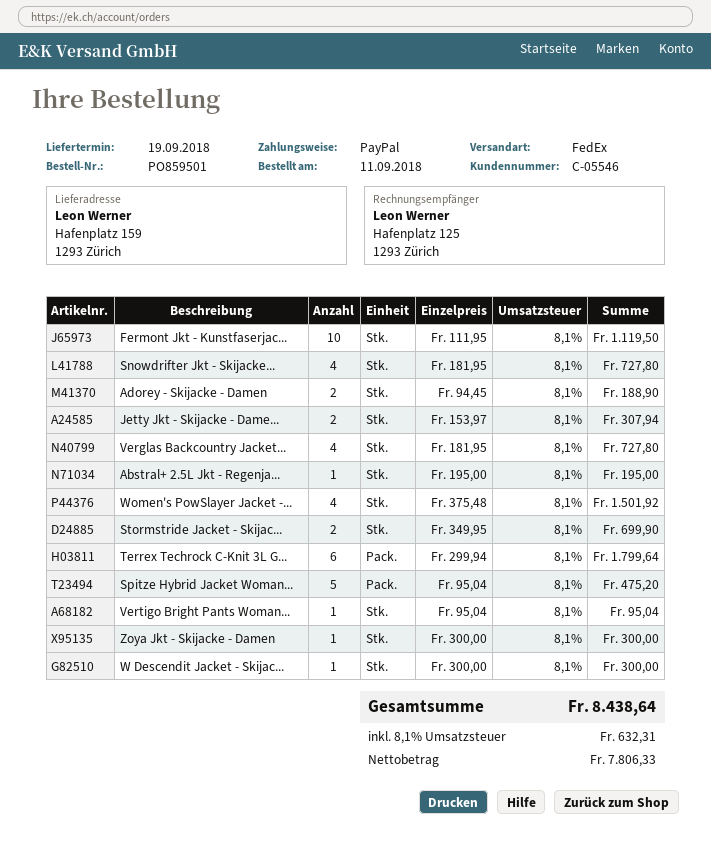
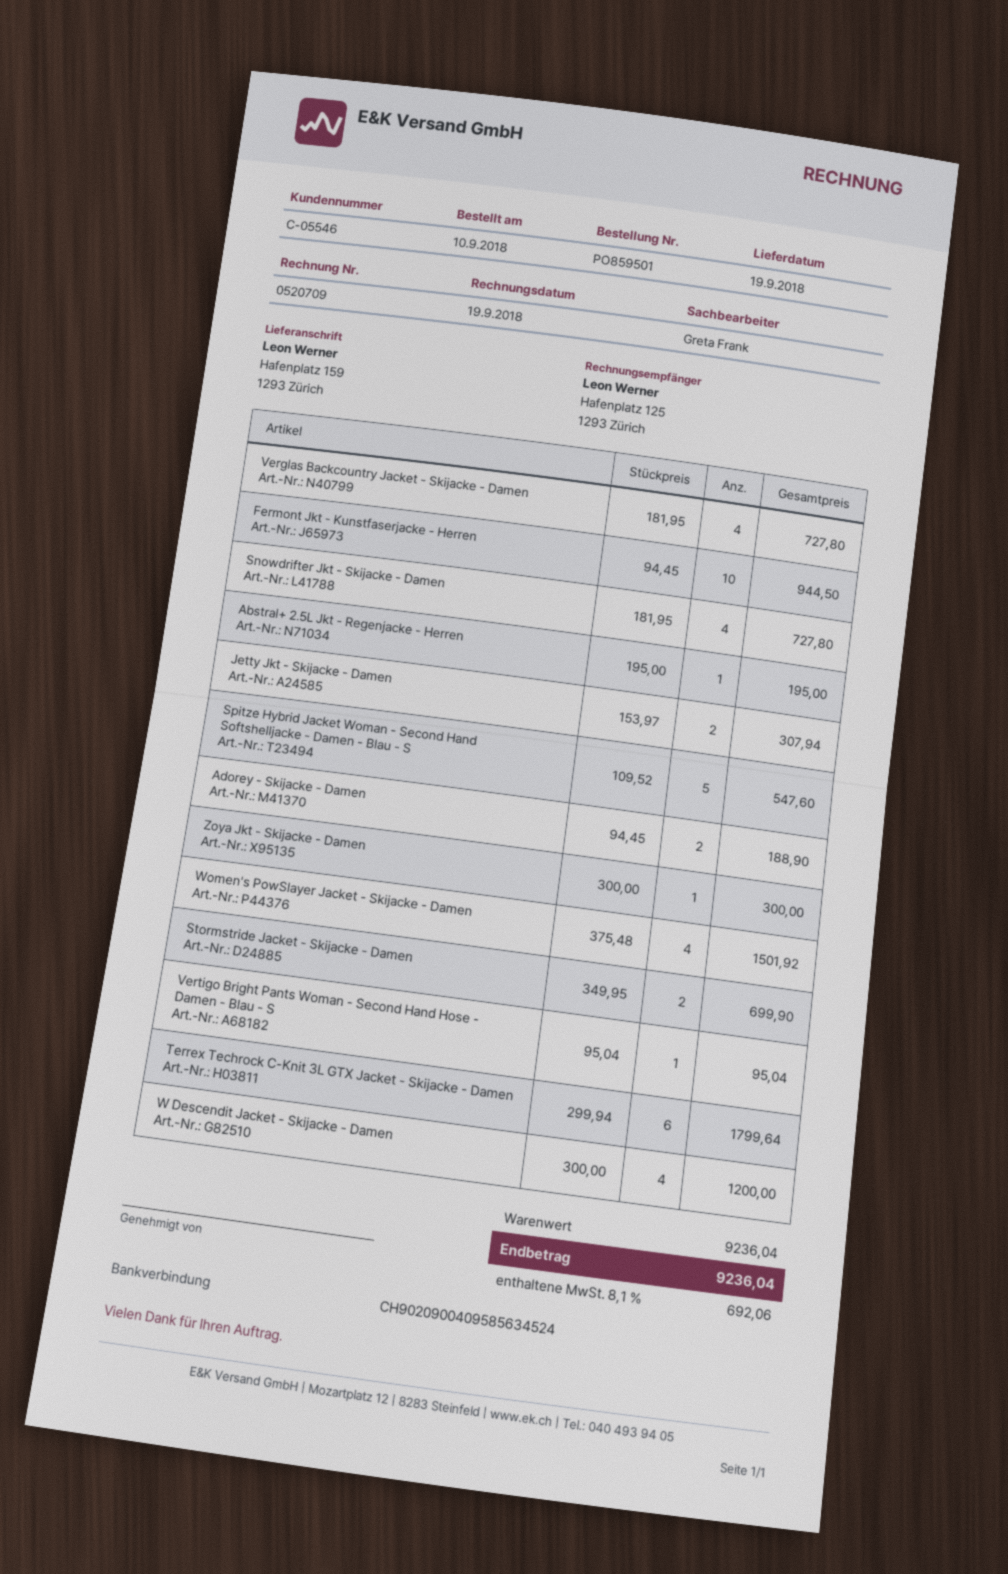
order date: 2018-09-11 -> 2018-09-10
Fermont Jkt - Kunstfaserjac...: 10 x 111.95 = 1119.50 -> 10 x 94.45 = 944.50
Spitze Hybrid Jacket Woman...: 5 x 95.04 = 475.20 -> 5 x 109.52 = 547.60
W Descendit Jacket - Skijac...: 1 x 300.00 = 300.00 -> 4 x 300.00 = 1200.00
tax: 8.1% = 632.31 -> 8.1% = 692.06
total: 8438.64 -> 9236.04

